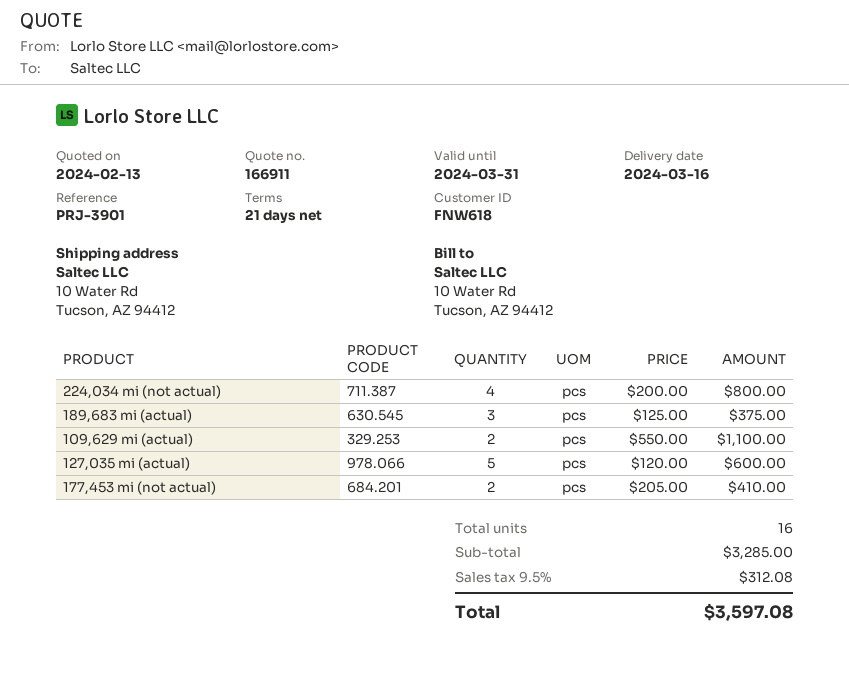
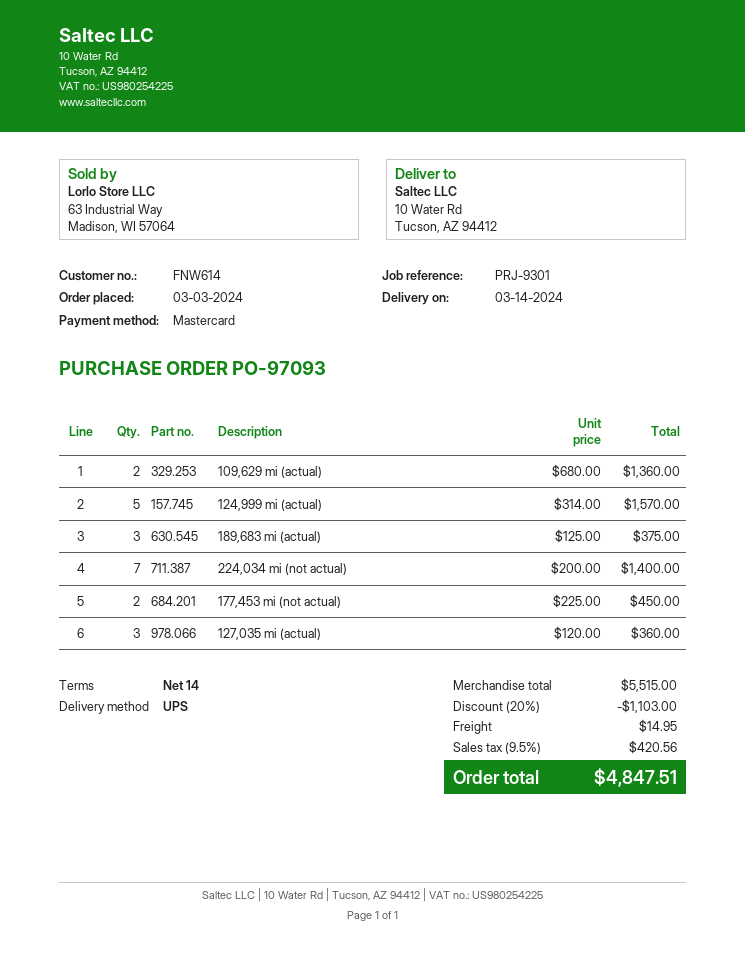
delivery date: 2024-03-16 -> 2024-03-14
payment terms: 21 days -> 14 days
customer number: FNW618 -> FNW614
reference: PRJ-3901 -> PRJ-9301
224,034 mi (not actual): 4 x 200.00 = 800.00 -> 7 x 200.00 = 1400.00
109,629 mi (actual): 2 x 550.00 = 1100.00 -> 2 x 680.00 = 1360.00
127,035 mi (actual): 5 x 120.00 = 600.00 -> 3 x 120.00 = 360.00
177,453 mi (not actual): 2 x 205.00 = 410.00 -> 2 x 225.00 = 450.00
124,999 mi (actual): none -> 5 x 314.00 = 1570.00
subtotal: 3285.00 -> 5515.00
discount: none -> 20% = 1103.00
shipping: none -> 14.95
tax: 9.5% = 312.08 -> 9.5% = 420.56
total: 3597.08 -> 4847.51

